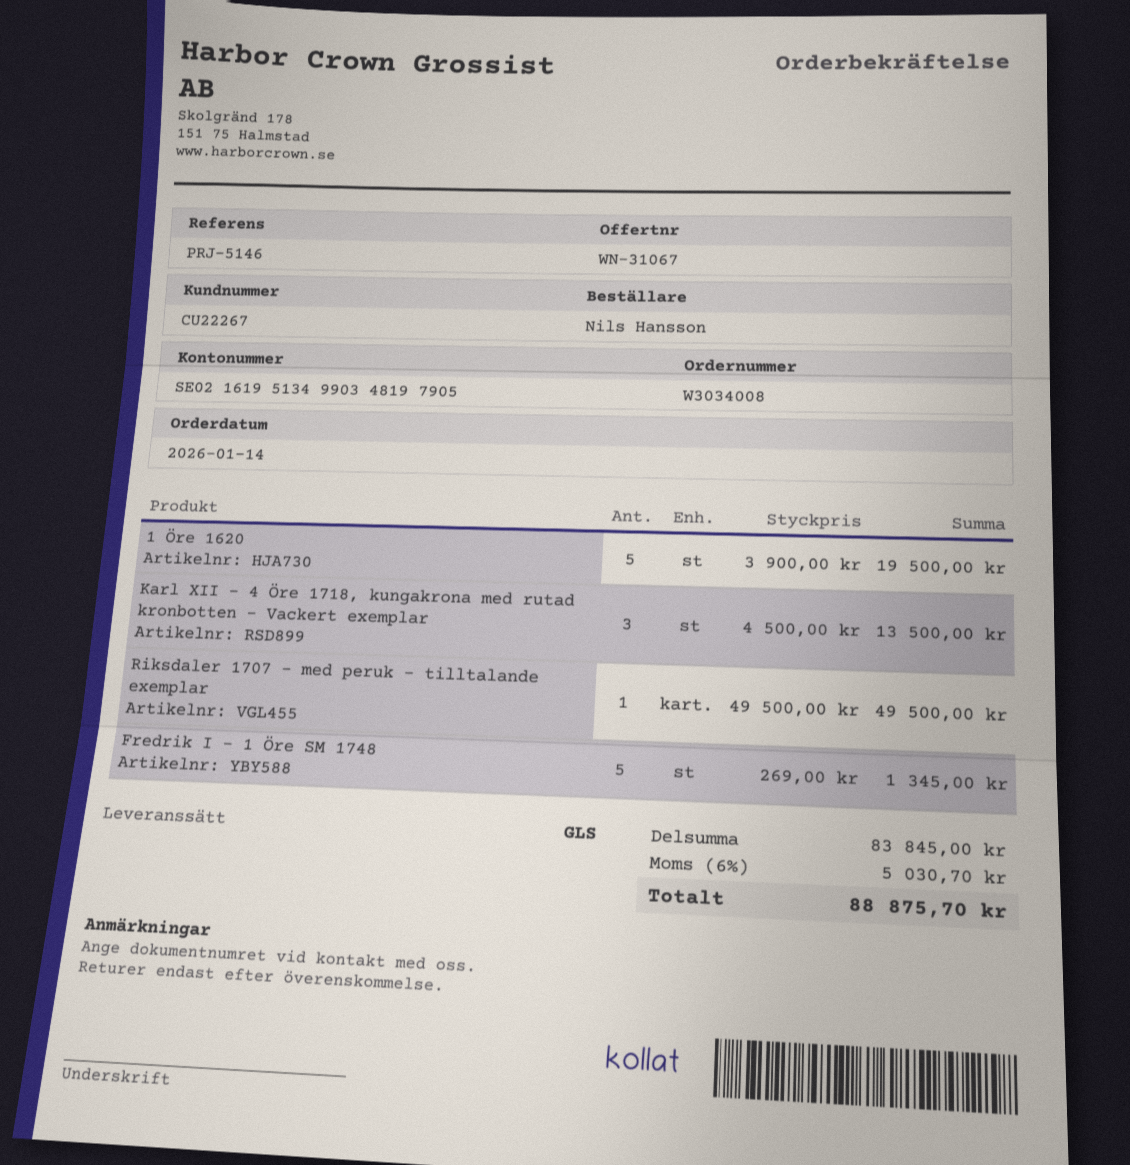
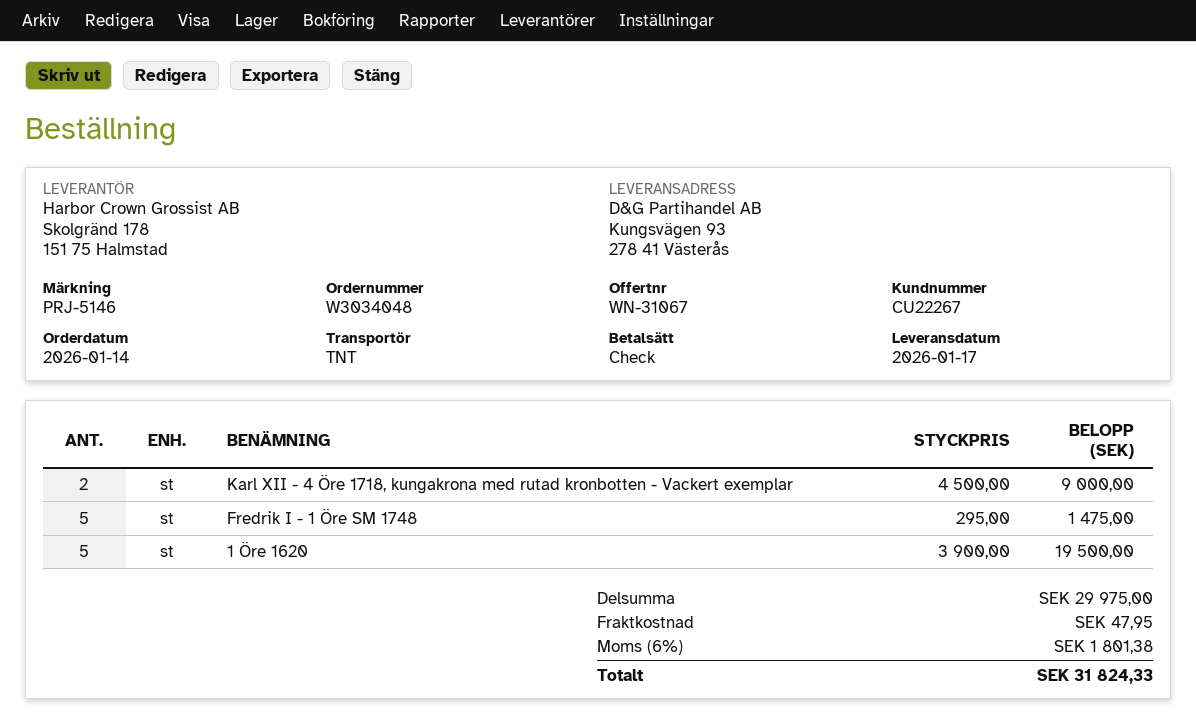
order number: W3034008 -> W3034048
shipping method: GLS -> TNT
Karl XII - 4 Öre 1718, kungakrona med rutad kronbotten - Vackert exemplar: 3 x 4500.00 = 13500.00 -> 2 x 4500.00 = 9000.00
Riksdaler 1707 – med peruk – tilltalande exemplar: 1 x 49500.00 = 49500.00 -> none
Fredrik I - 1 Öre SM 1748: 5 x 269.00 = 1345.00 -> 5 x 295.00 = 1475.00
subtotal: 83845.00 -> 29975.00
shipping: none -> 47.95
tax: 6% = 5030.70 -> 6% = 1801.38
total: 88875.70 -> 31824.33

